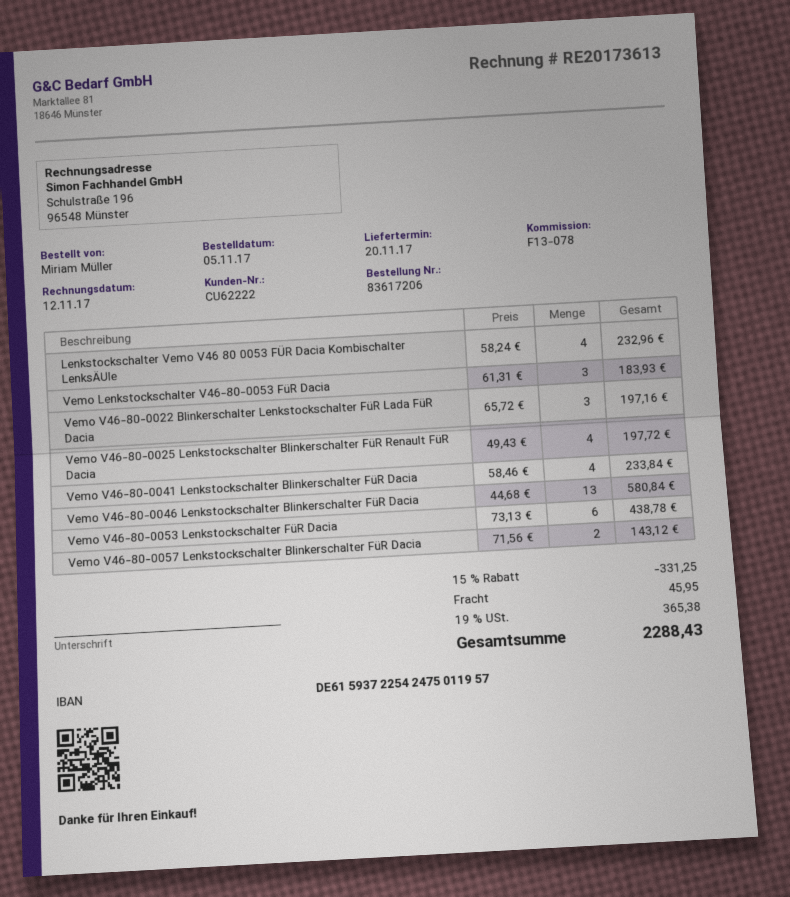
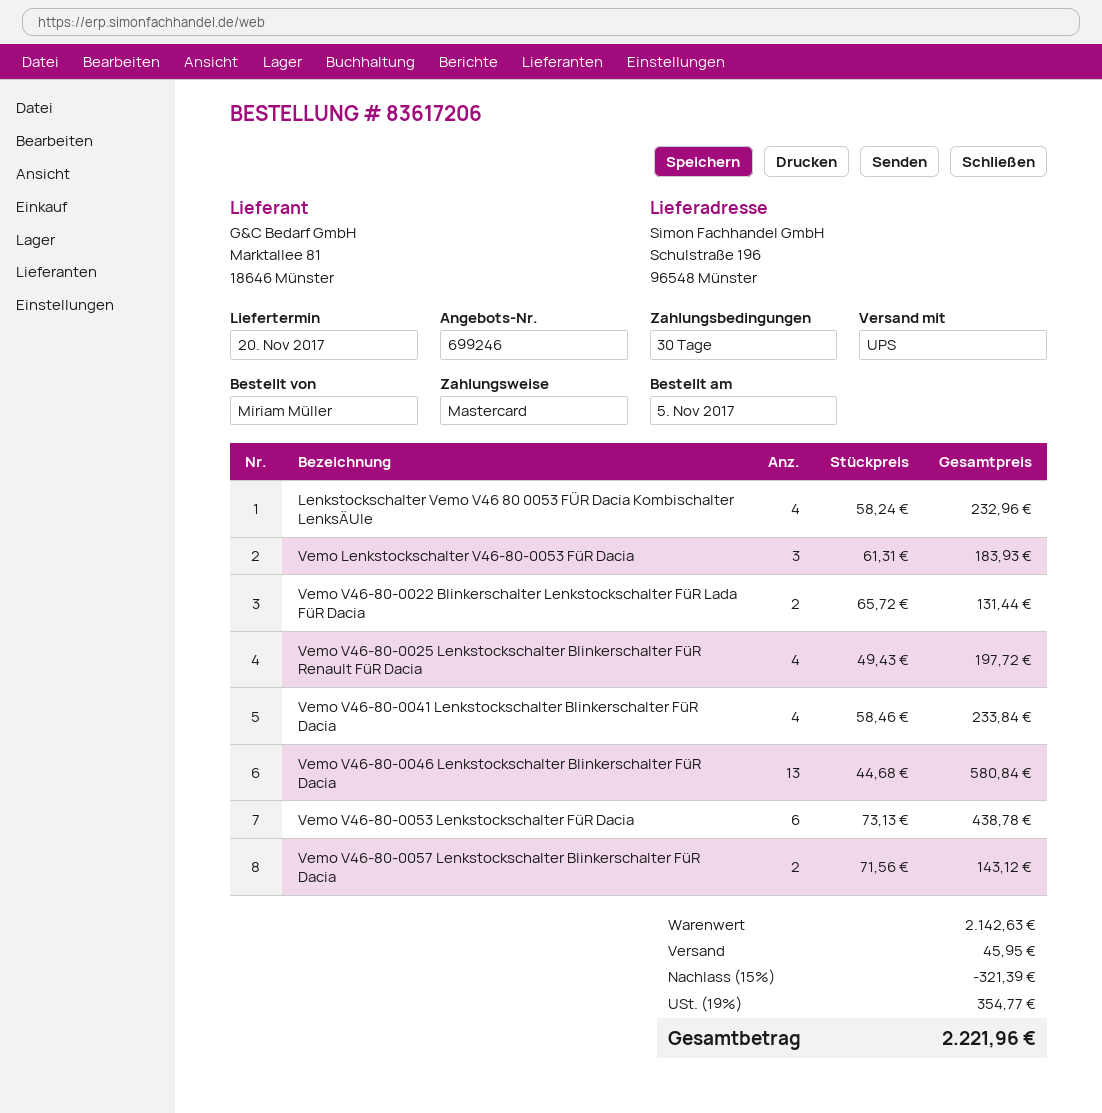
Vemo V46-80-0022 Blinkerschalter Lenkstockschalter FüR Lada FüR Dacia: 3 x 65.72 = 197.16 -> 2 x 65.72 = 131.44
discount: 15% = 331.25 -> 15% = 321.39
tax: 19% = 365.38 -> 19% = 354.77
total: 2288.43 -> 2221.96

